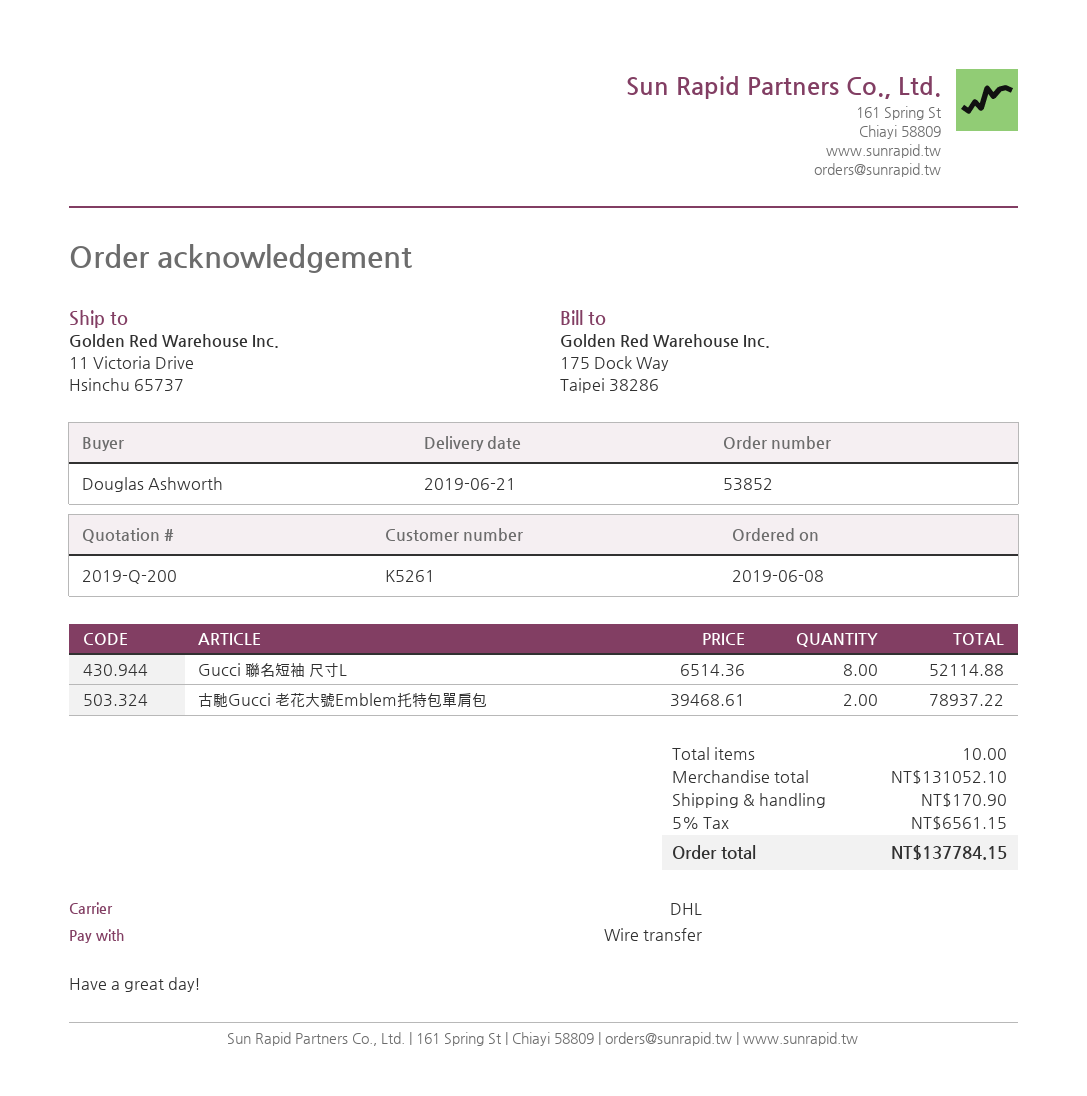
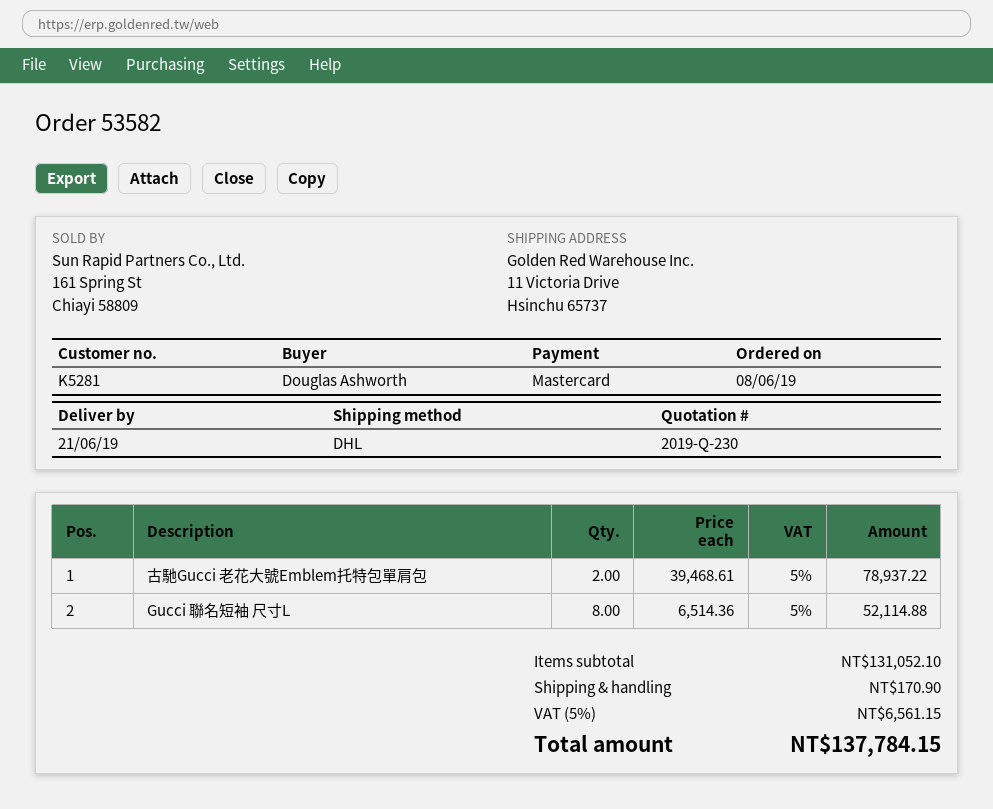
quote number: 2019-Q-200 -> 2019-Q-230
order number: 53852 -> 53582
customer number: K5261 -> K5281
payment method: bank transfer -> Mastercard

